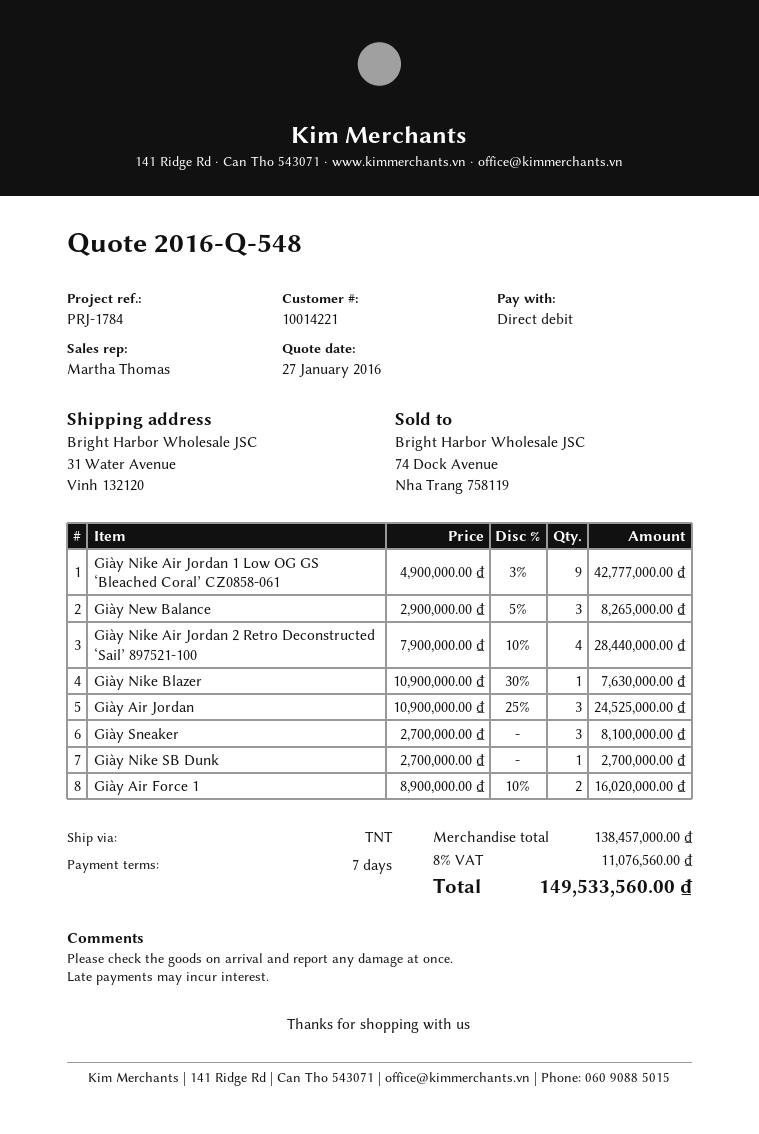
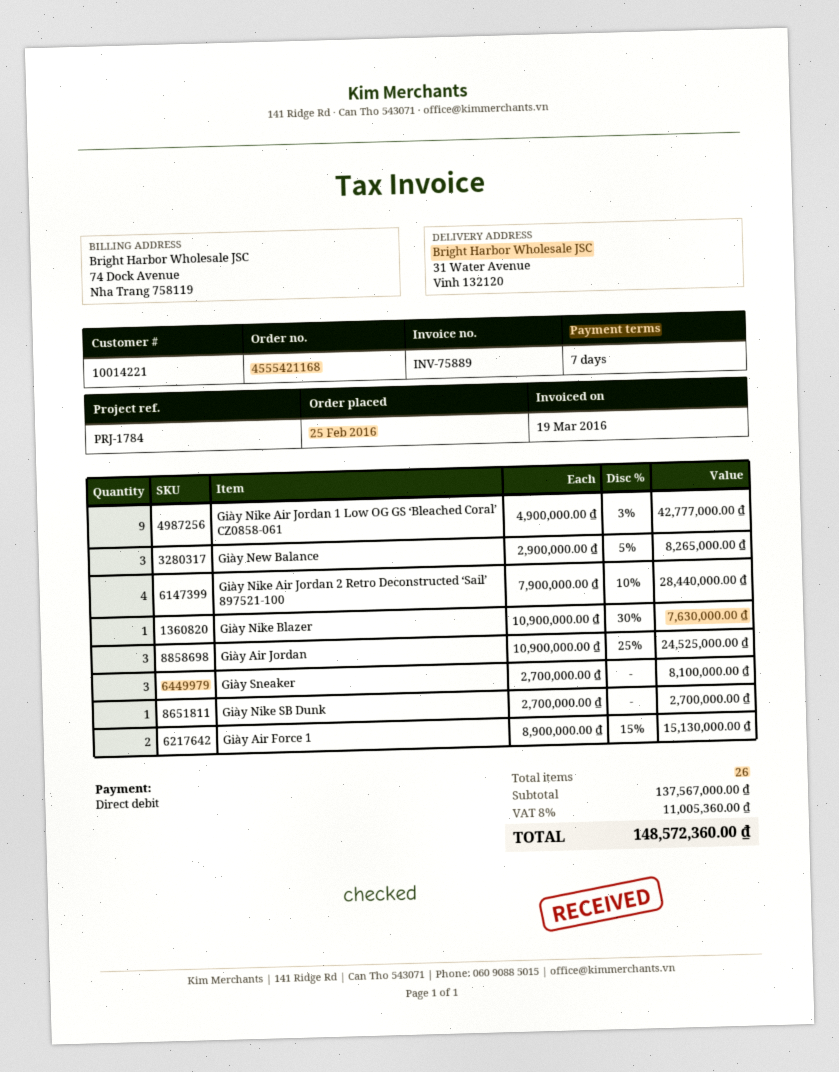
Giày Air Force 1: 2 x 8900000.00 - 10% = 16020000.00 -> 2 x 8900000.00 - 15% = 15130000.00
subtotal: 138457000.00 -> 137567000.00
tax: 8% = 11076560.00 -> 8% = 11005360.00
total: 149533560.00 -> 148572360.00

